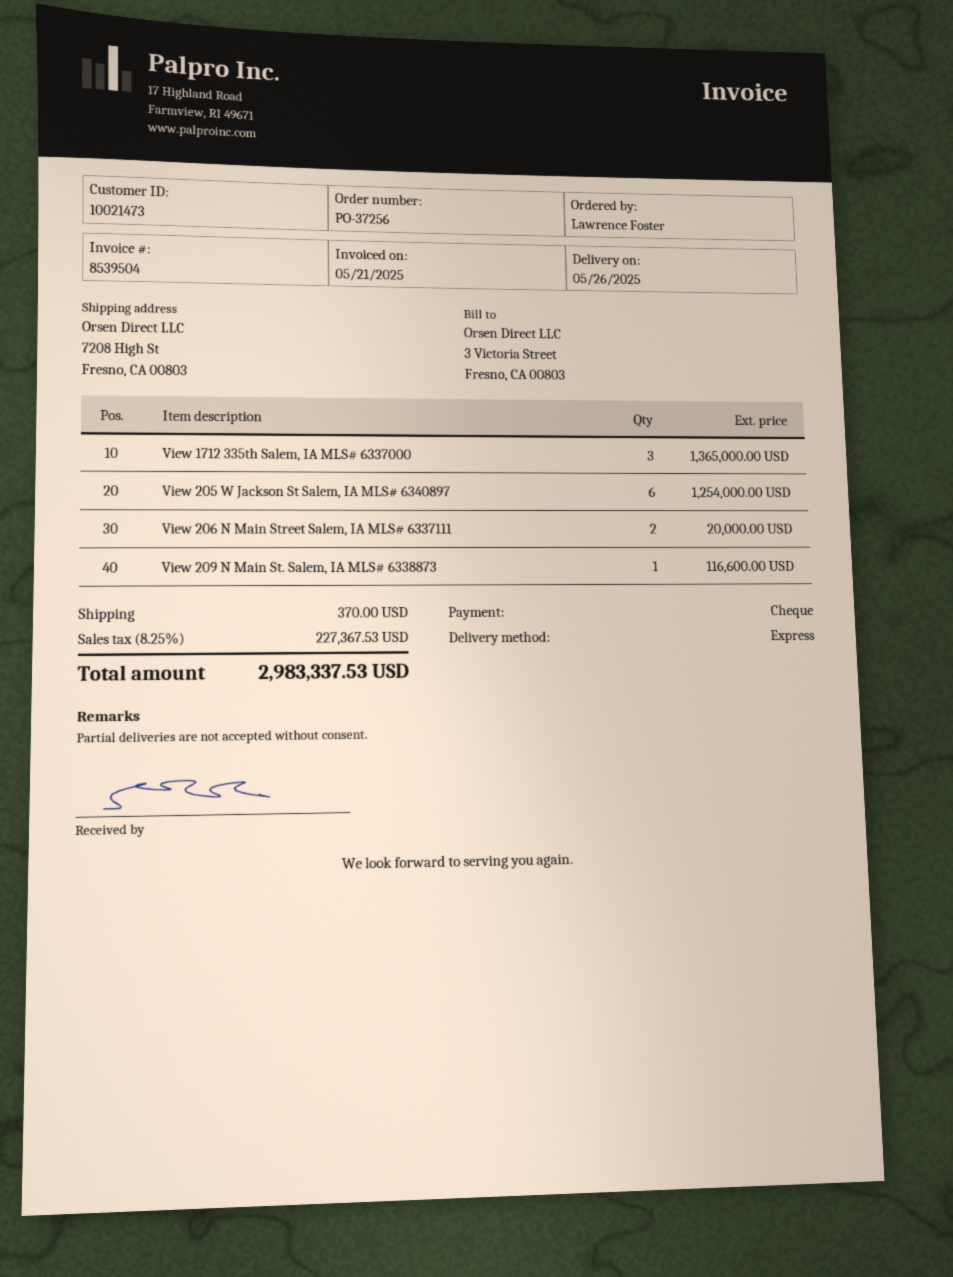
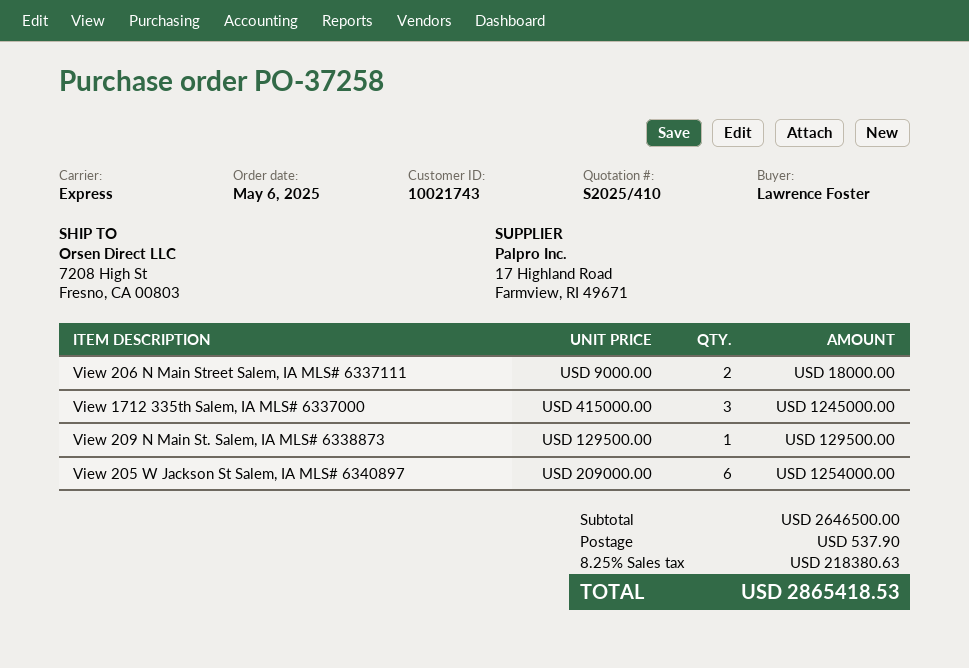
order number: PO-37256 -> PO-37258
customer number: 10021473 -> 10021743
View 1712 335th Salem, IA MLS# 6337000: 3 for 1365000.00 -> 3 for 1245000.00
View 206 N Main Street Salem, IA MLS# 6337111: 2 for 20000.00 -> 2 for 18000.00
View 209 N Main St. Salem, IA MLS# 6338873: 1 for 116600.00 -> 1 for 129500.00
shipping: 370.00 -> 537.90
tax: 8.25% = 227367.53 -> 8.25% = 218380.63
total: 2983337.53 -> 2865418.53

